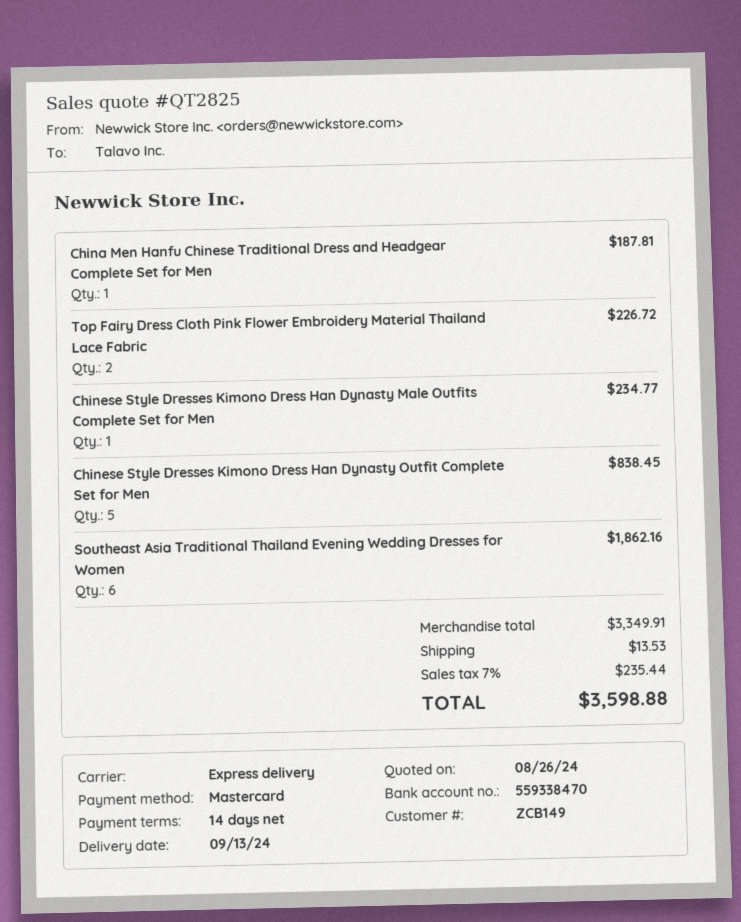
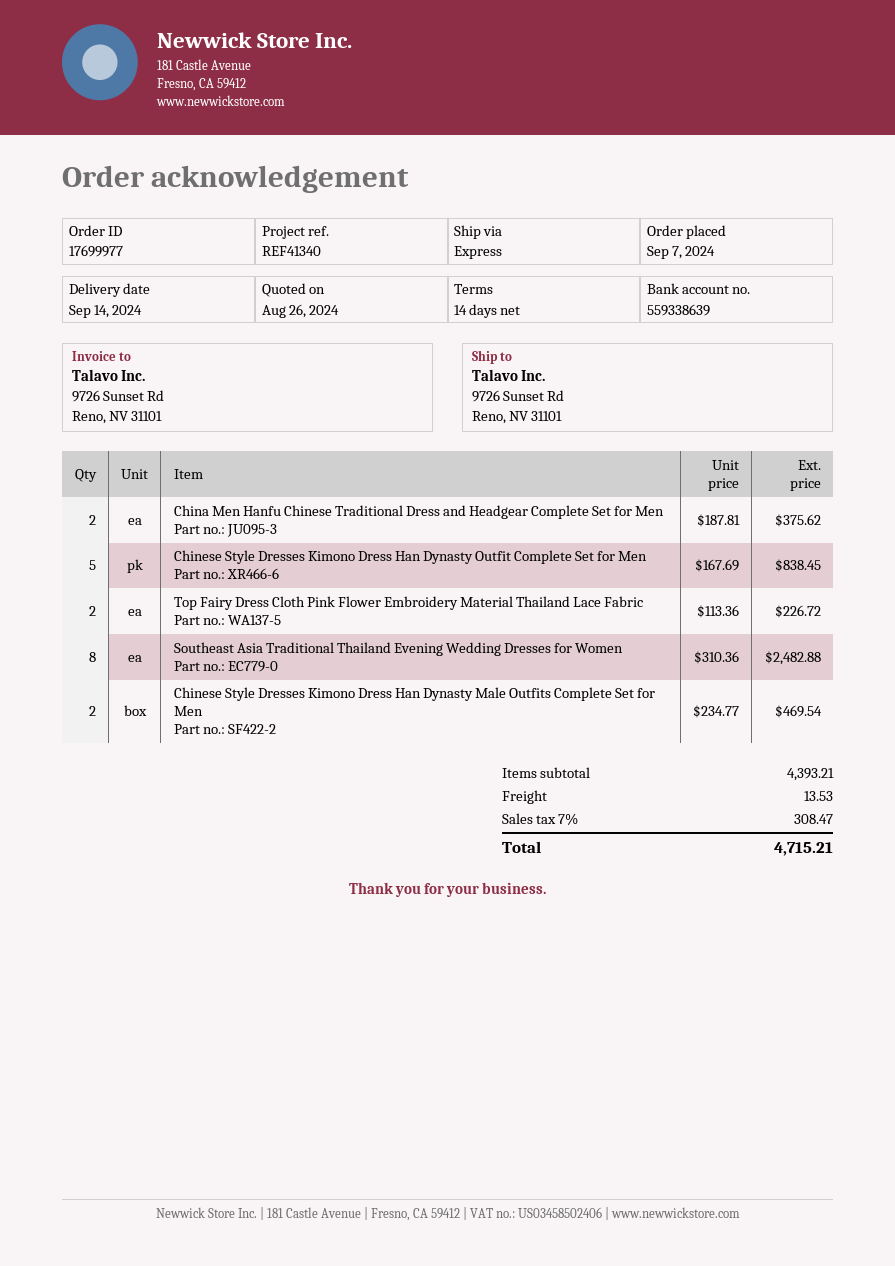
delivery date: 2024-09-13 -> 2024-09-14
bank account: 559338470 -> 559338639
China Men Hanfu Chinese Traditional Dress and Headgear Complete Set for Men: 1 for 187.81 -> 2 for 375.62
Chinese Style Dresses Kimono Dress Han Dynasty Male Outfits Complete Set for Men: 1 for 234.77 -> 2 for 469.54
Southeast Asia Traditional Thailand Evening Wedding Dresses for Women: 6 for 1862.16 -> 8 for 2482.88
subtotal: 3349.91 -> 4393.21
tax: 7% = 235.44 -> 7% = 308.47
total: 3598.88 -> 4715.21

